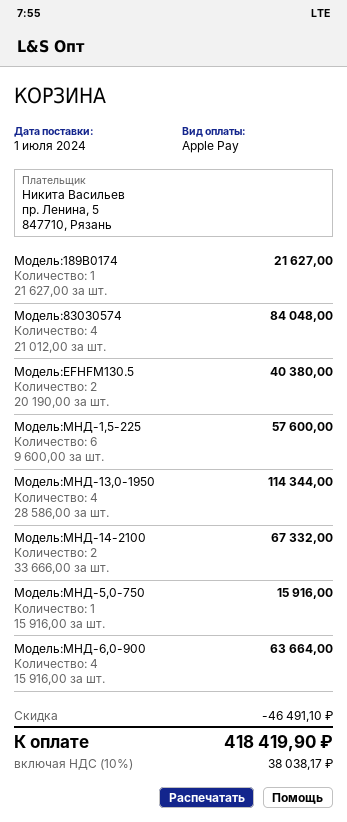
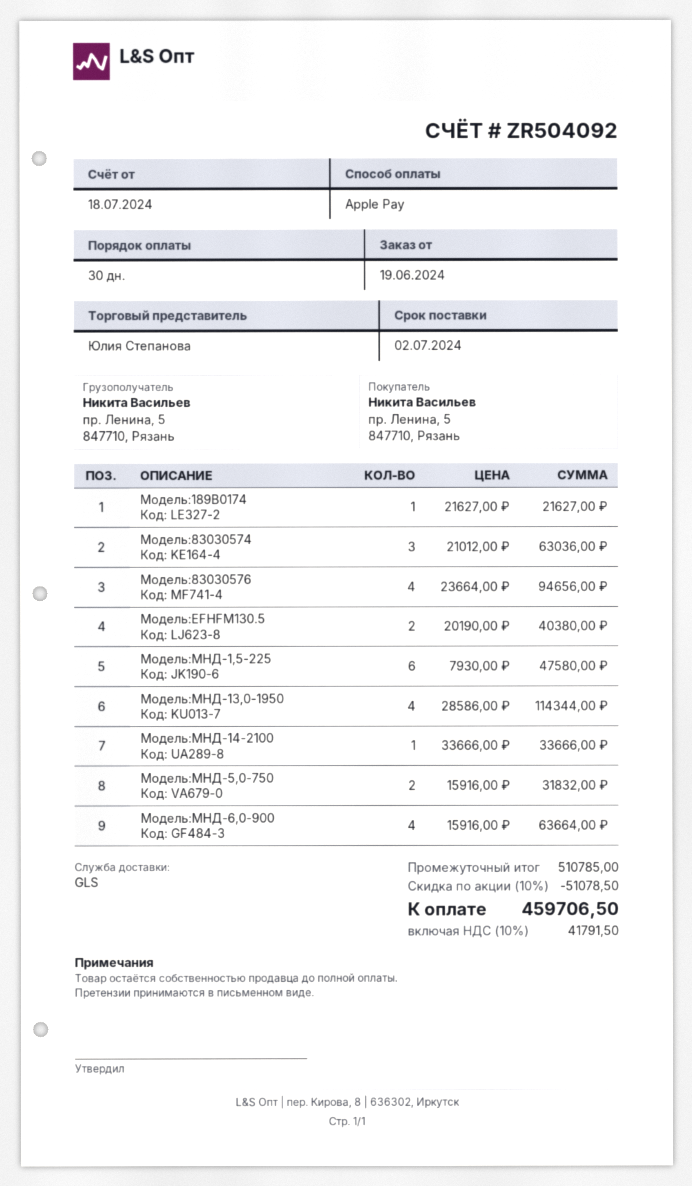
delivery date: 2024-07-01 -> 2024-07-02
Модель:83030574: 4 x 21012.00 = 84048.00 -> 3 x 21012.00 = 63036.00
Модель:МНД-1,5-225: 6 x 9600.00 = 57600.00 -> 6 x 7930.00 = 47580.00
Модель:МНД-14-2100: 2 x 33666.00 = 67332.00 -> 1 x 33666.00 = 33666.00
Модель:МНД-5,0-750: 1 x 15916.00 = 15916.00 -> 2 x 15916.00 = 31832.00
Модель:83030576: none -> 4 x 23664.00 = 94656.00
discount: 46491.10 -> 51078.50
tax: 10% = 38038.17 -> 10% = 41791.50
total: 418419.90 -> 459706.50

